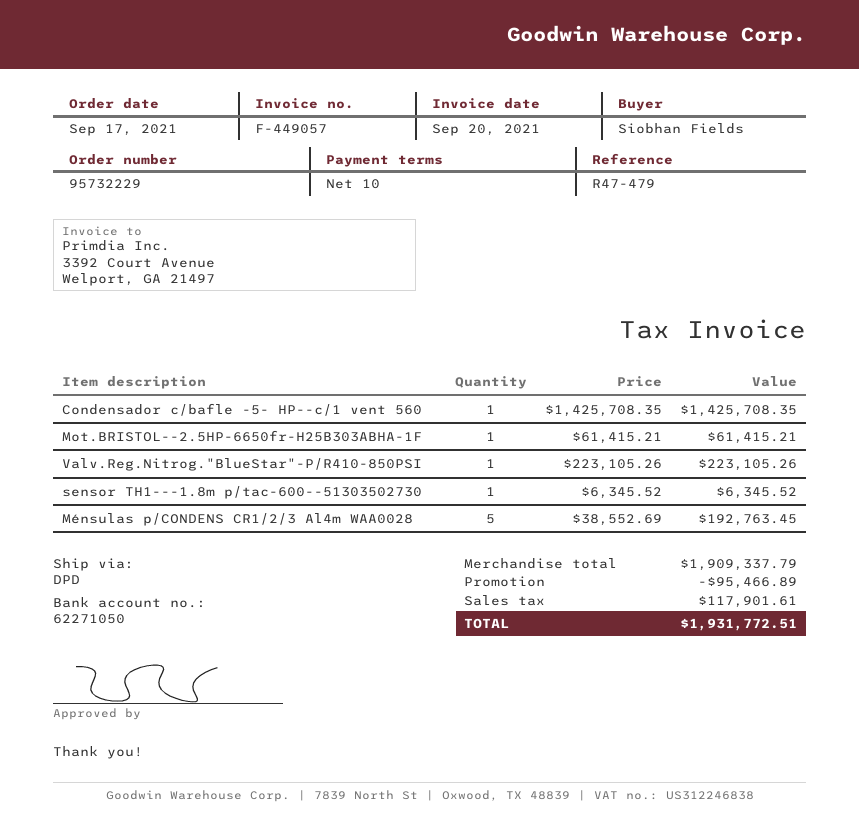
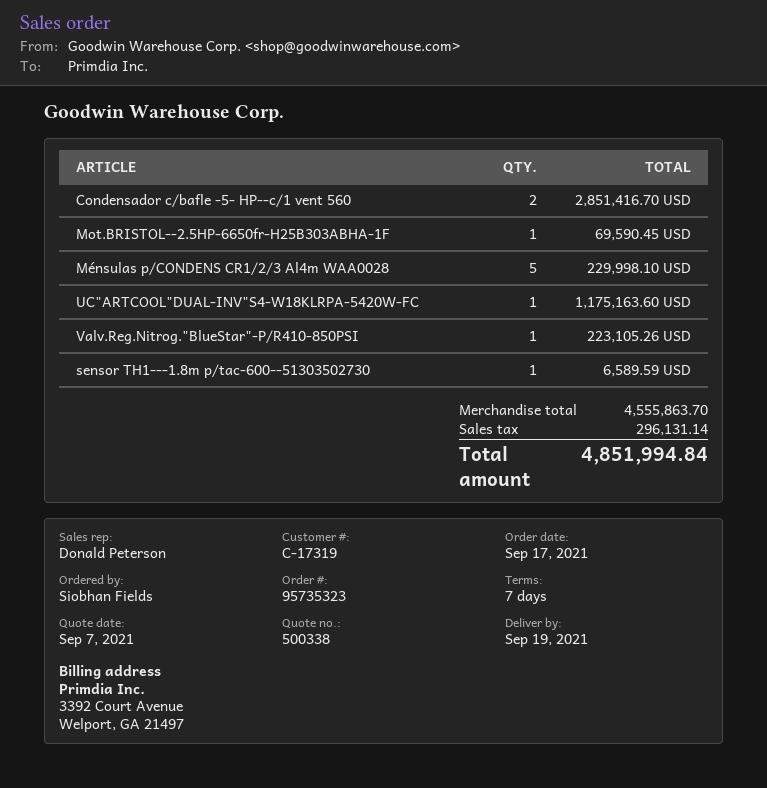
order number: 95732229 -> 95735323
payment terms: 10 days -> 7 days
Condensador c/bafle -5- HP--c/1 vent 560: 1 for 1425708.35 -> 2 for 2851416.70
Mot.BRISTOL--2.5HP-6650fr-H25B303ABHA-1F: 1 for 61415.21 -> 1 for 69590.45
sensor TH1---1.8m p/tac-600--51303502730: 1 for 6345.52 -> 1 for 6589.59
Ménsulas p/CONDENS CR1/2/3 Al4m WAA0028: 5 for 192763.45 -> 5 for 229998.10
UC"ARTCOOL"DUAL-INV"S4-W18KLRPA-5420W-FC: none -> 1 for 1175163.60
subtotal: 1909337.79 -> 4555863.70
discount: 95466.89 -> none
tax: 117901.61 -> 296131.14
total: 1931772.51 -> 4851994.84

